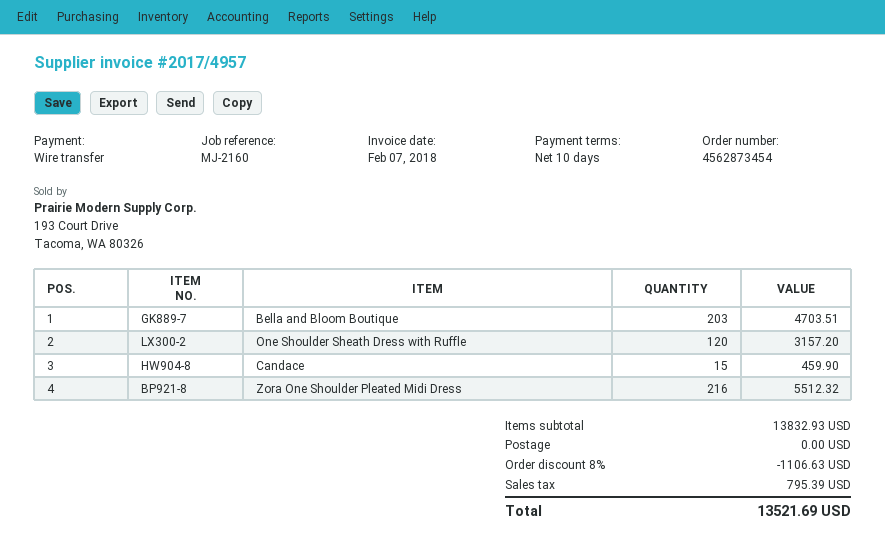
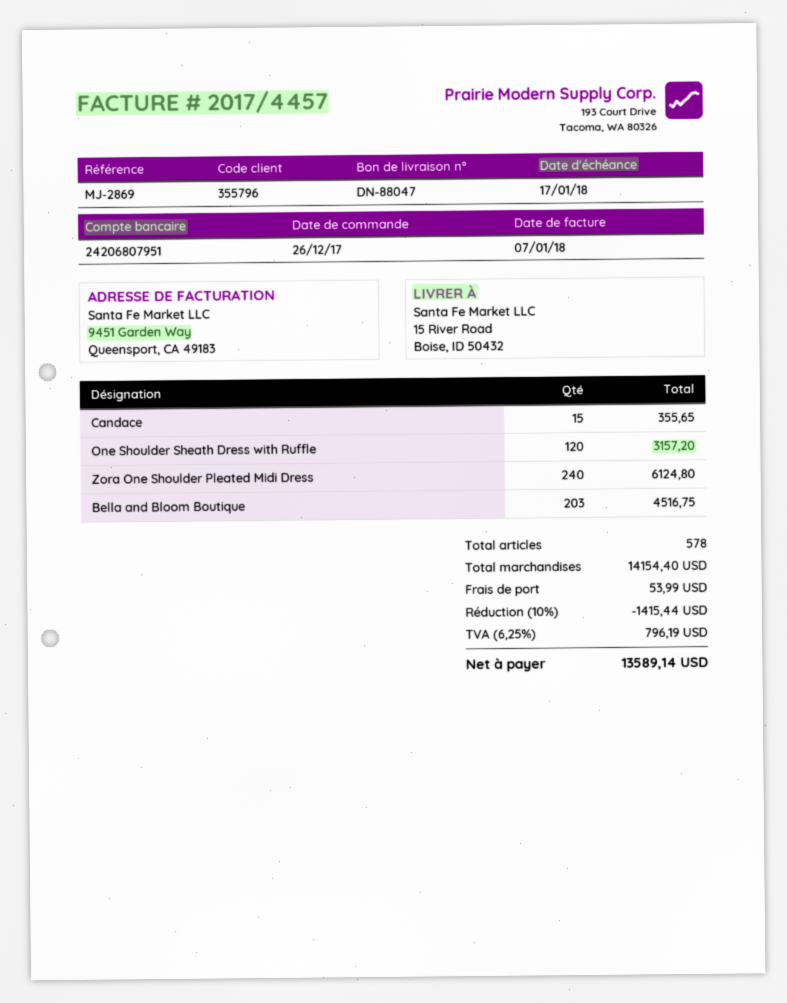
invoice number: 2017/4957 -> 2017/4457
invoice date: 2018-02-07 -> 2018-01-07
reference: MJ-2160 -> MJ-2869
Bella and Bloom Boutique: 203 for 4703.51 -> 203 for 4516.75
Candace: 15 for 459.90 -> 15 for 355.65
Zora One Shoulder Pleated Midi Dress: 216 for 5512.32 -> 240 for 6124.80
subtotal: 13832.93 -> 14154.40
discount: 8% = 1106.63 -> 10% = 1415.44
shipping: 0.00 -> 53.99
tax: 795.39 -> 796.19
total: 13521.69 -> 13589.14

